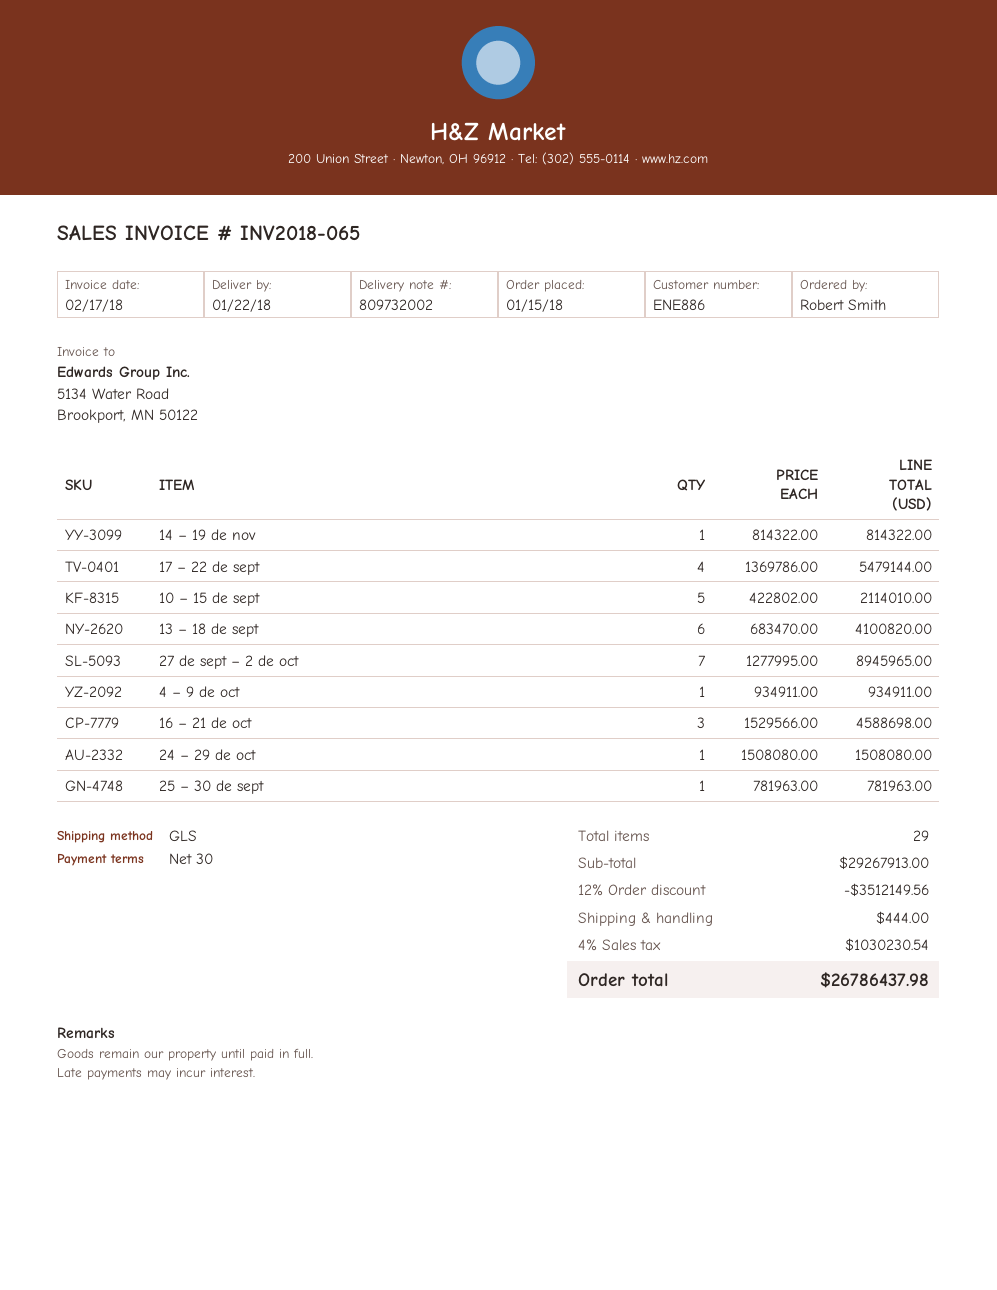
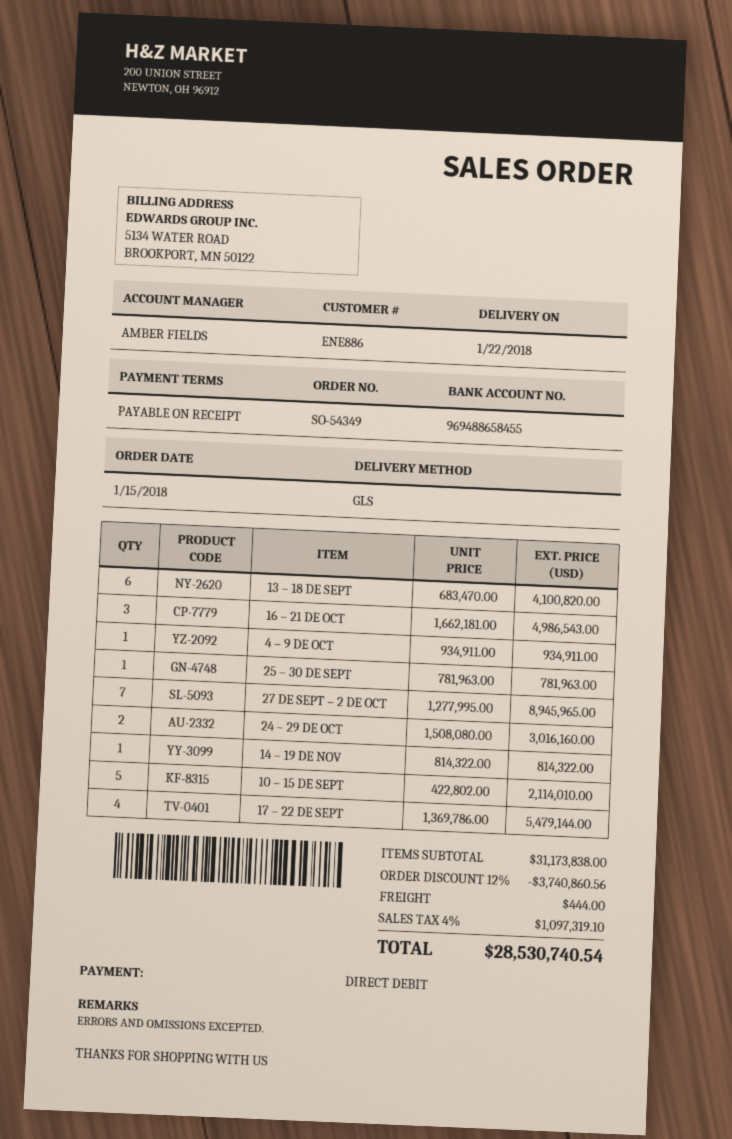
payment terms: 30 days -> on receipt
16 – 21 de oct: 3 x 1529566.00 = 4588698.00 -> 3 x 1662181.00 = 4986543.00
24 – 29 de oct: 1 x 1508080.00 = 1508080.00 -> 2 x 1508080.00 = 3016160.00
subtotal: 29267913.00 -> 31173838.00
discount: 12% = 3512149.56 -> 12% = 3740860.56
tax: 4% = 1030230.54 -> 4% = 1097319.10
total: 26786437.98 -> 28530740.54

